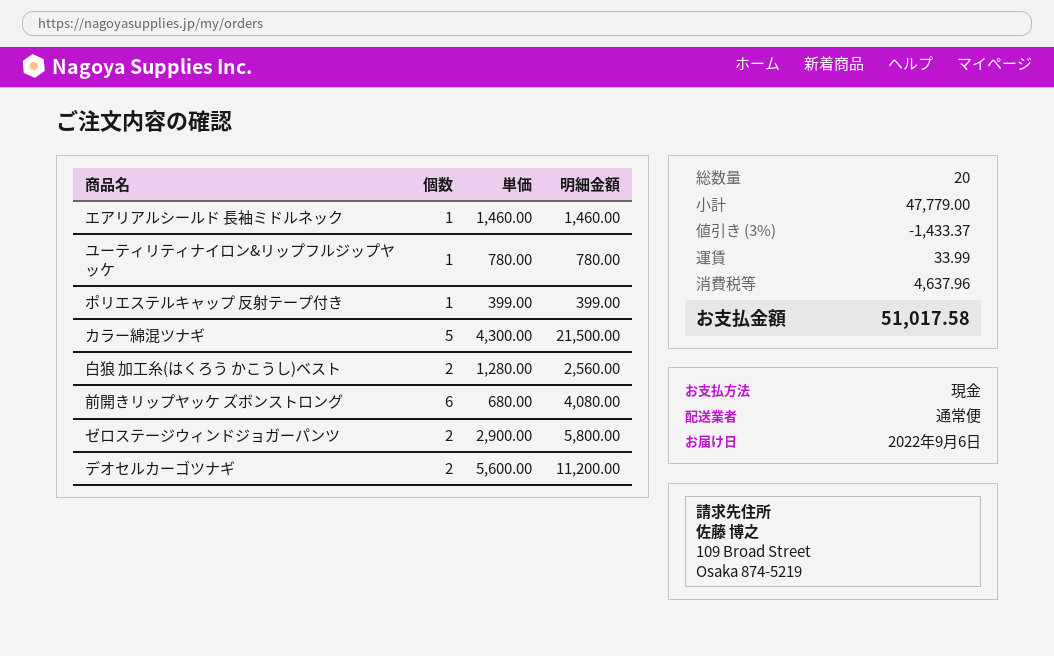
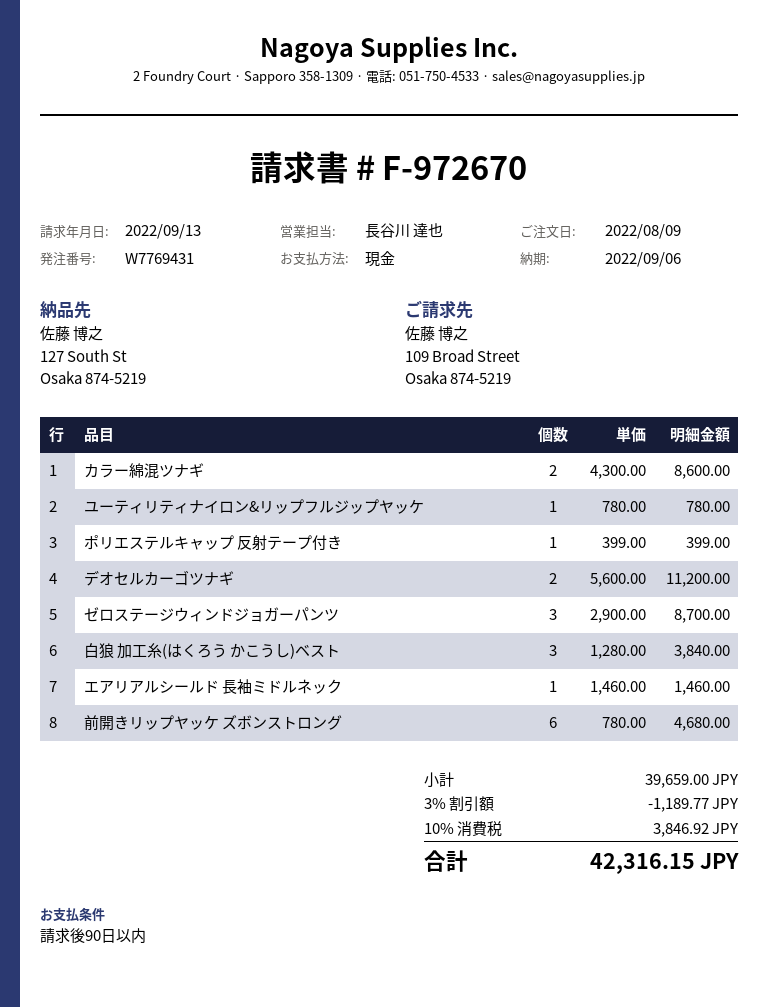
カラー綿混ツナギ: 5 x 4300.00 = 21500.00 -> 2 x 4300.00 = 8600.00
白狼 加工糸(はくろう かこうし)ベスト: 2 x 1280.00 = 2560.00 -> 3 x 1280.00 = 3840.00
前開きリップヤッケ ズボンストロング: 6 x 680.00 = 4080.00 -> 6 x 780.00 = 4680.00
ゼロステージウィンドジョガーパンツ: 2 x 2900.00 = 5800.00 -> 3 x 2900.00 = 8700.00
subtotal: 47779.00 -> 39659.00
discount: 3% = 1433.37 -> 3% = 1189.77
shipping: 33.99 -> none
tax: 4637.96 -> 3846.92
total: 51017.58 -> 42316.15

